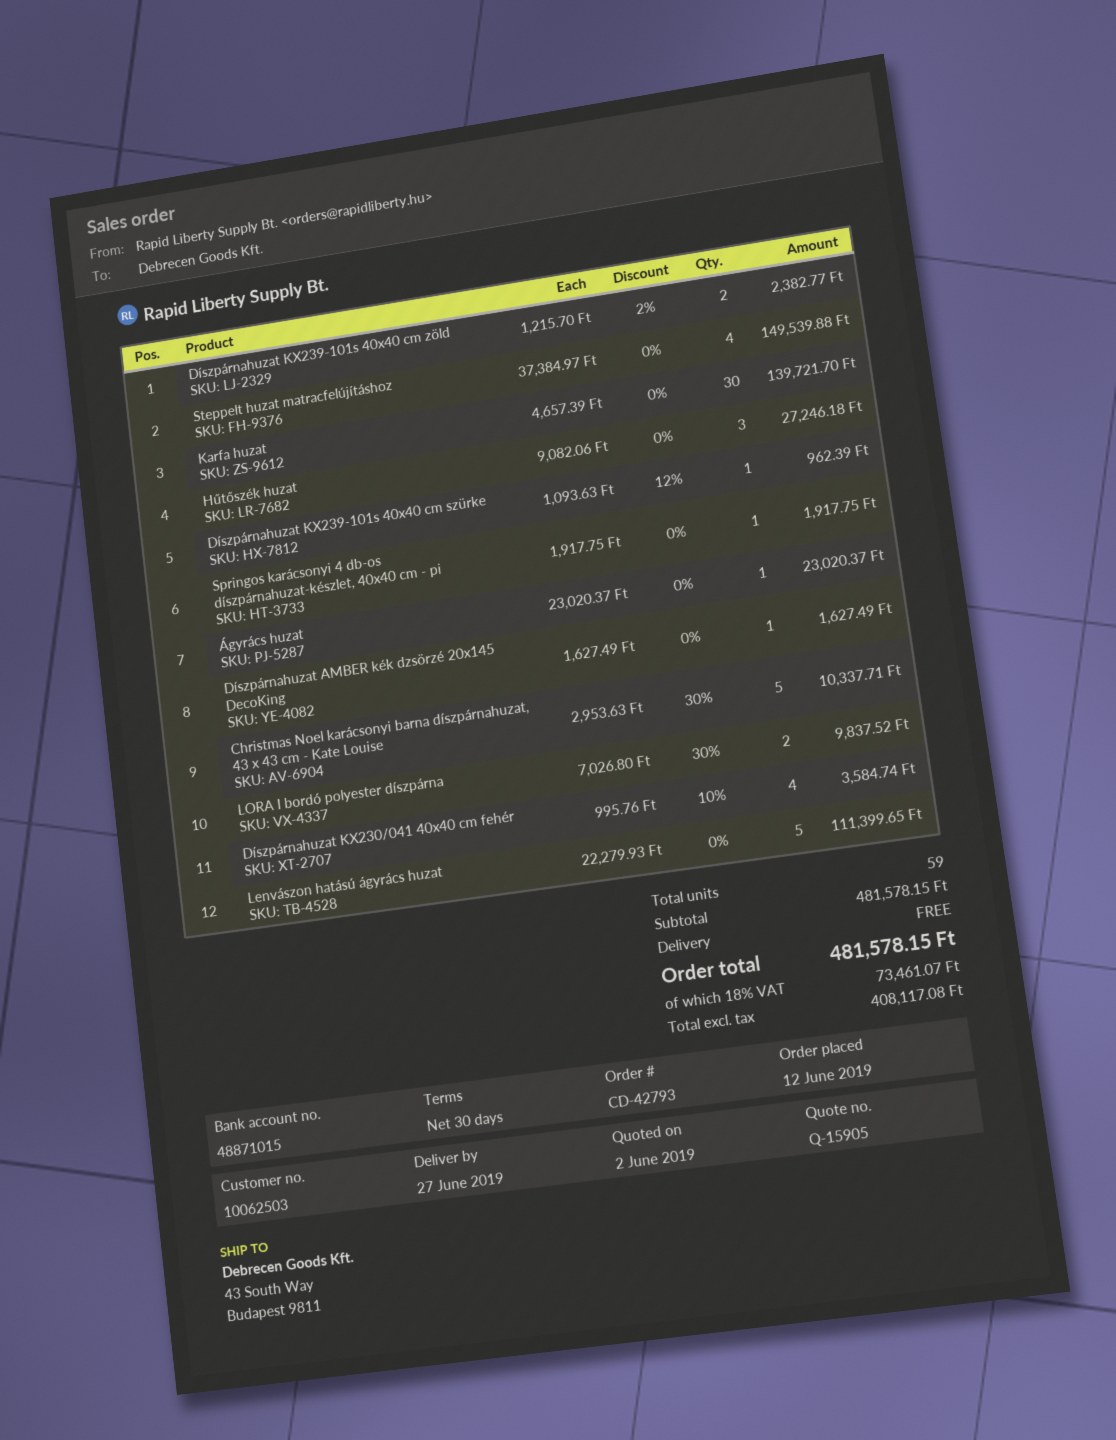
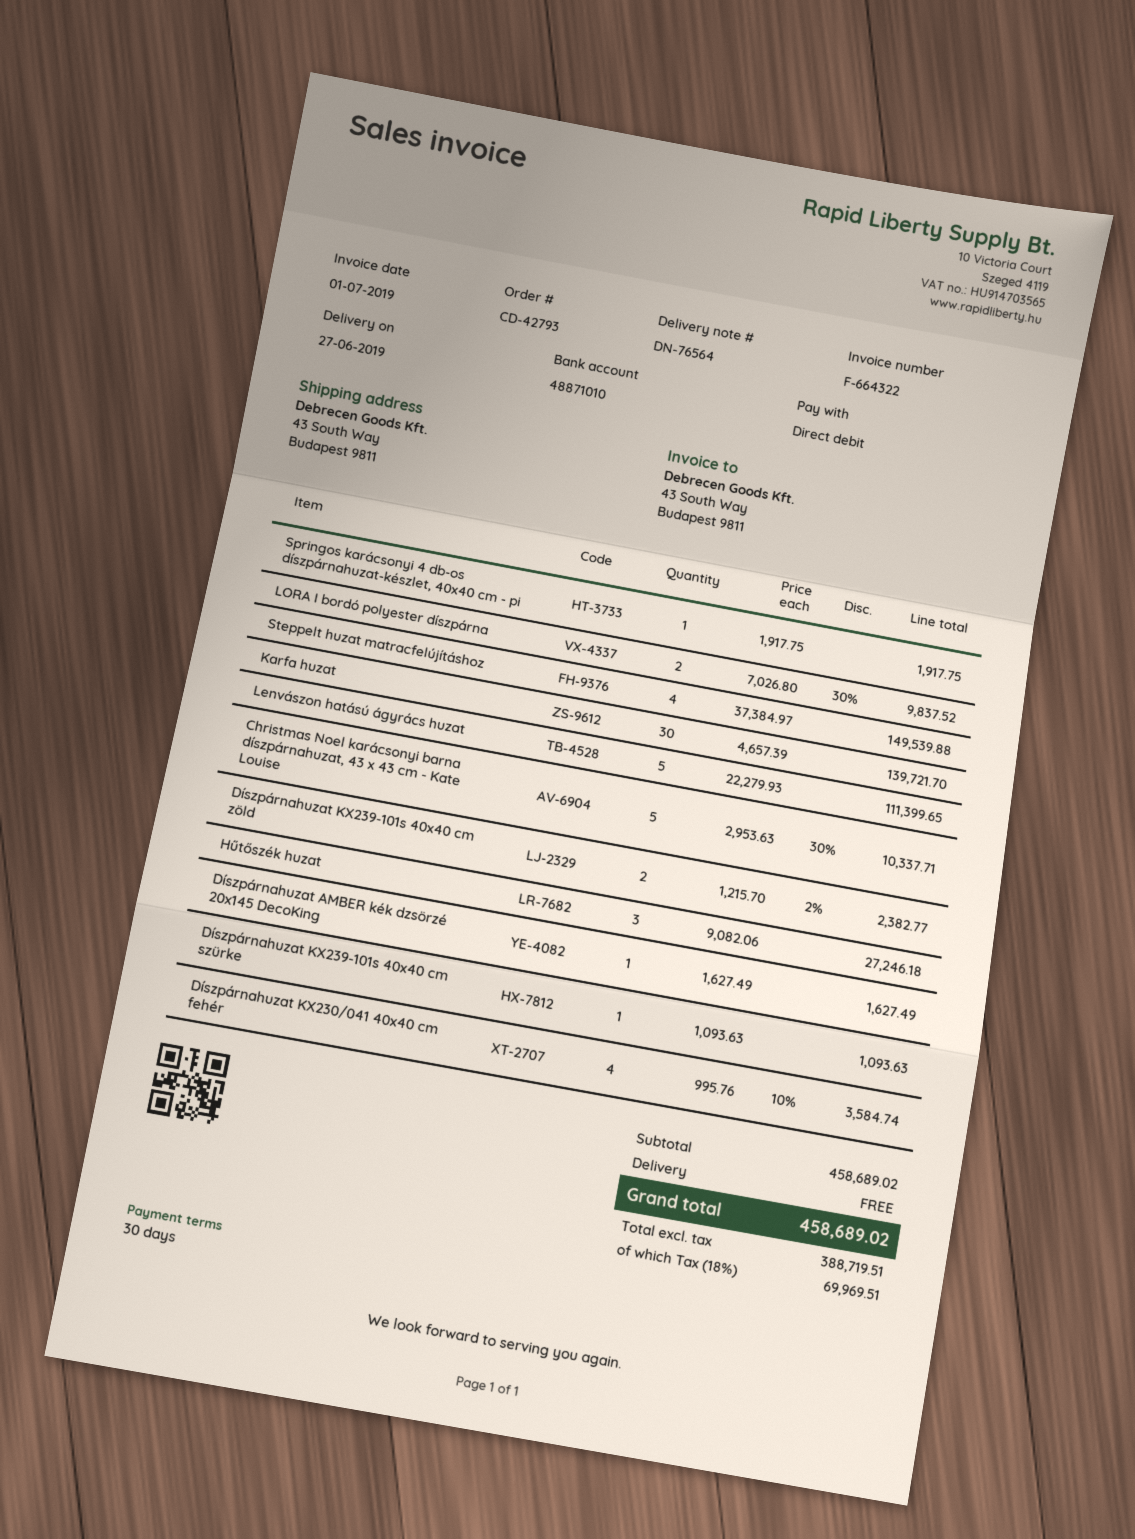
bank account: 48871015 -> 48871010
Díszpárnahuzat KX239-101s 40x40 cm szürke: 1 x 1093.63 - 12% = 962.39 -> 1 x 1093.63 = 1093.63
Ágyrács huzat: 1 x 23020.37 = 23020.37 -> none
subtotal: 481578.15 -> 458689.02
net: 408117.08 -> 388719.51
tax: 18% = 73461.07 -> 18% = 69969.51
total: 481578.15 -> 458689.02

